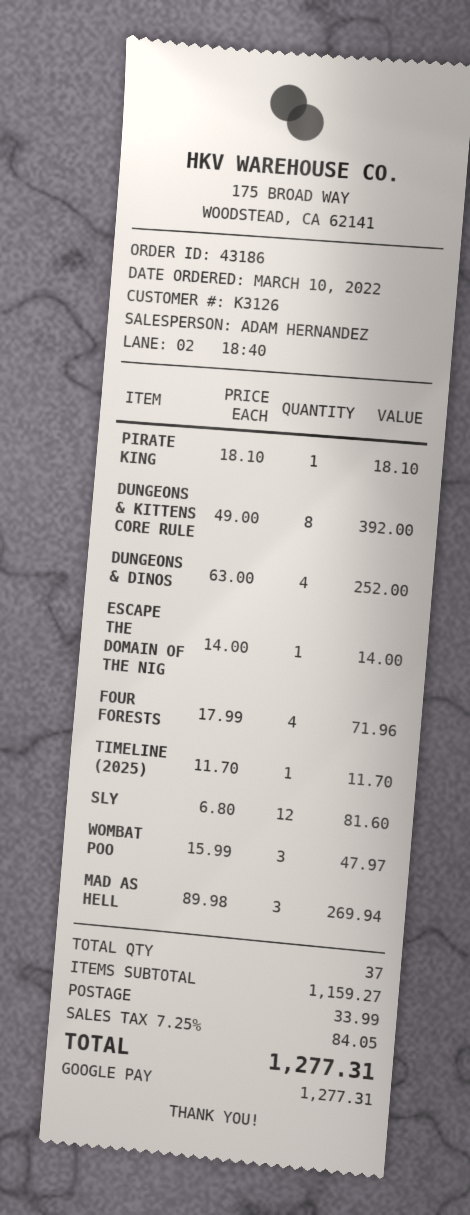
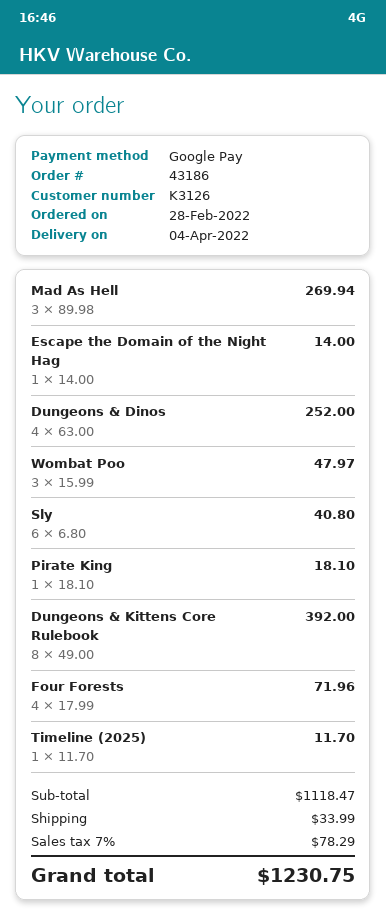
order date: 2022-03-10 -> 2022-02-28
SLY: 12 x 6.80 = 81.60 -> 6 x 6.80 = 40.80
subtotal: 1159.27 -> 1118.47
tax: 7.25% = 84.05 -> 7% = 78.29
total: 1277.31 -> 1230.75

